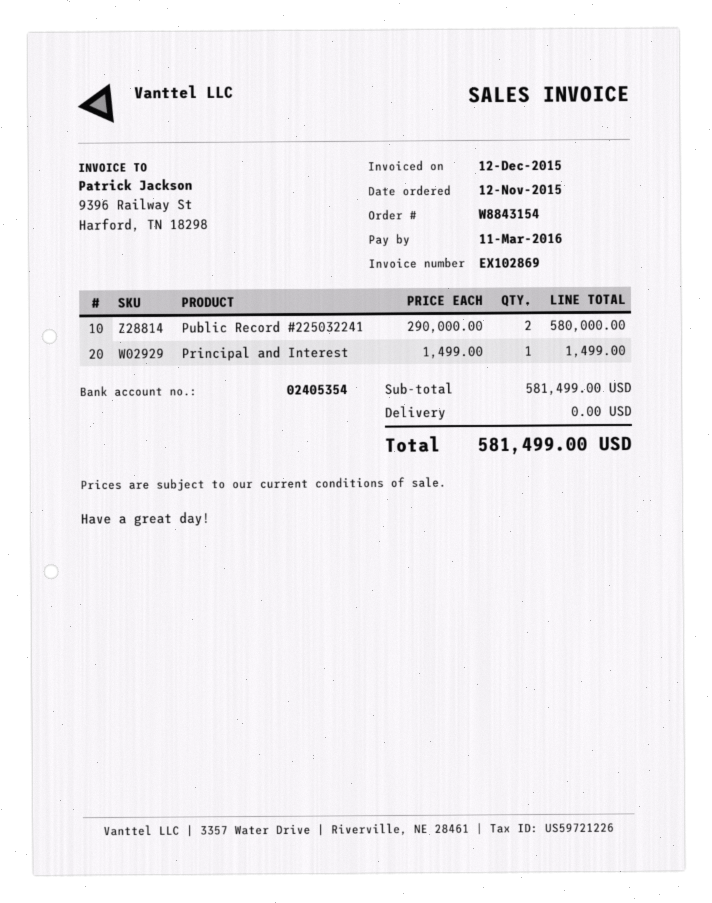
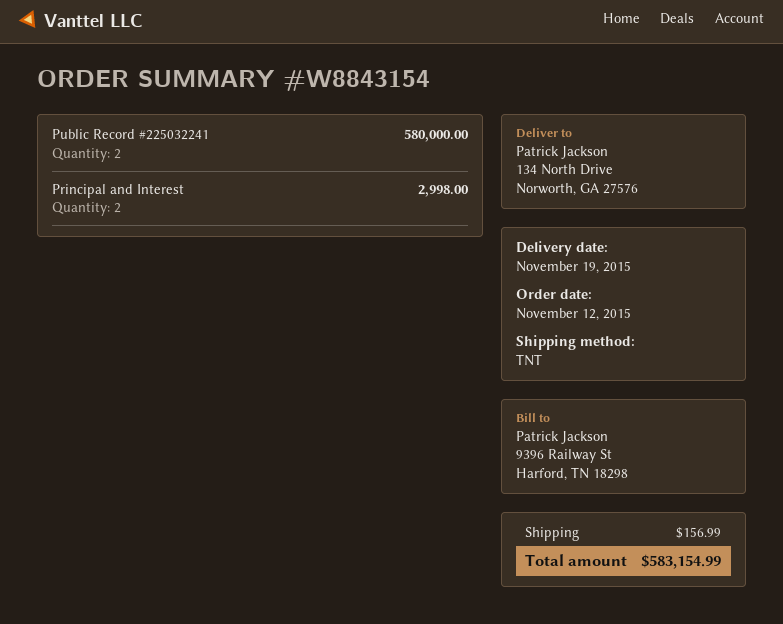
Principal and Interest: 1 for 1499.00 -> 2 for 2998.00
shipping: 0.00 -> 156.99
total: 581499.00 -> 583154.99

